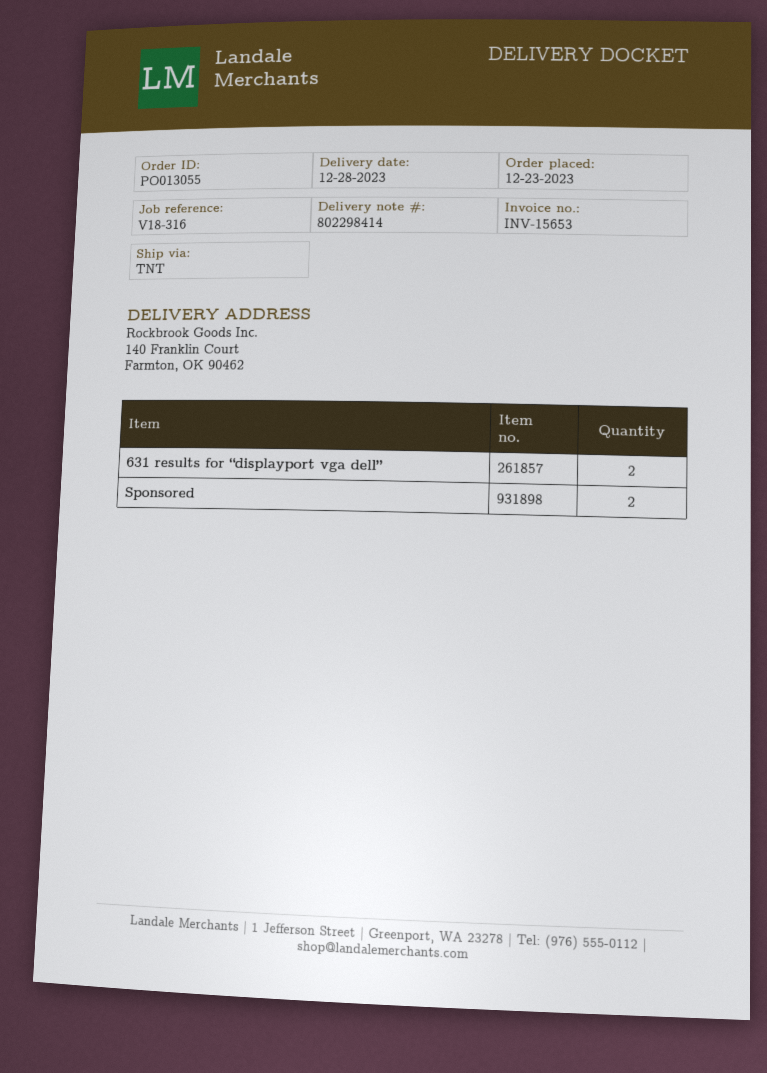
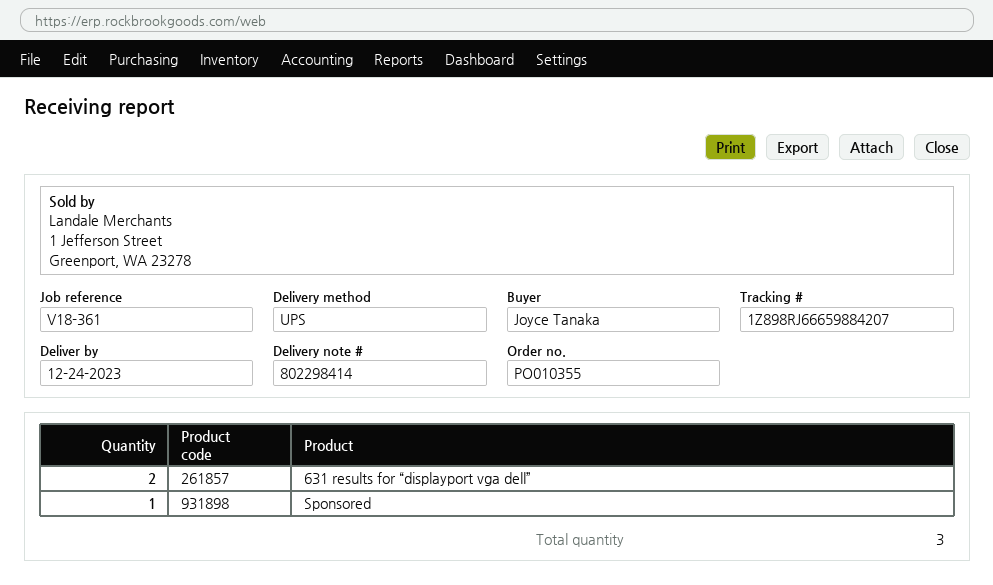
order number: PO013055 -> PO010355
delivery date: 2023-12-28 -> 2023-12-24
reference: V18-316 -> V18-361
shipping method: TNT -> UPS
Sponsored: 2 -> 1

